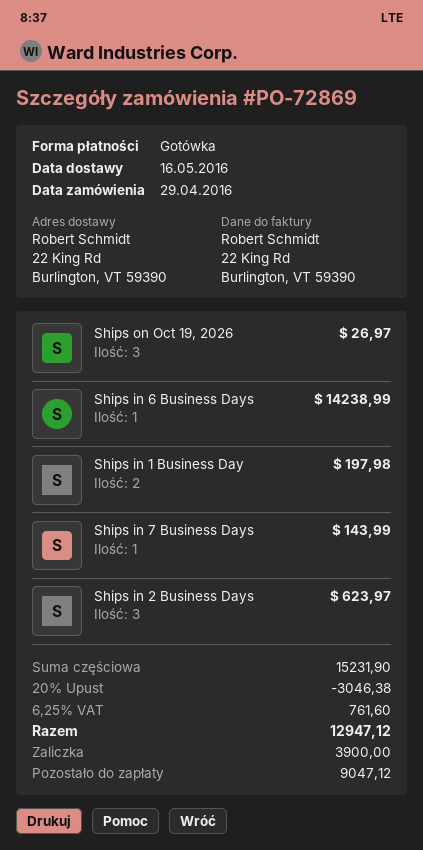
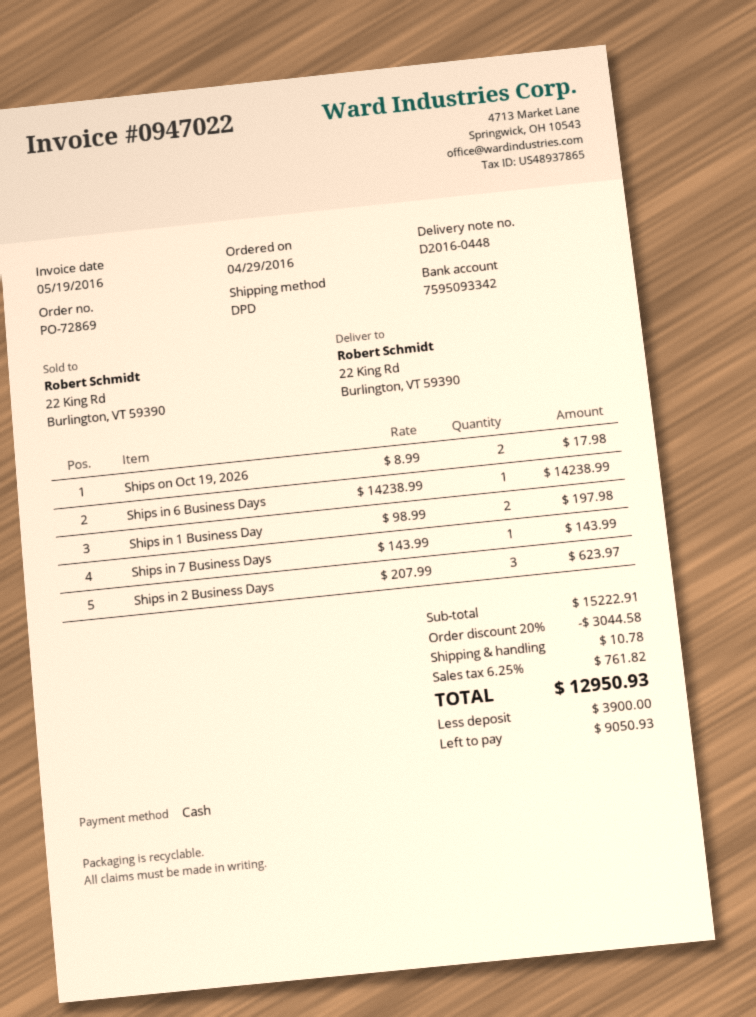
Ships on Oct 19, 2026: 3 for 26.97 -> 2 for 17.98
subtotal: 15231.90 -> 15222.91
discount: 20% = 3046.38 -> 20% = 3044.58
shipping: none -> 10.78
tax: 6.25% = 761.60 -> 6.25% = 761.82
total: 12947.12 -> 12950.93
balance: 9047.12 -> 9050.93

